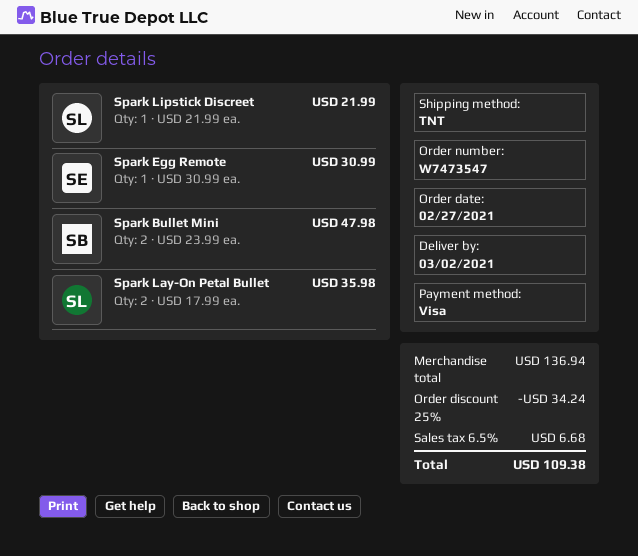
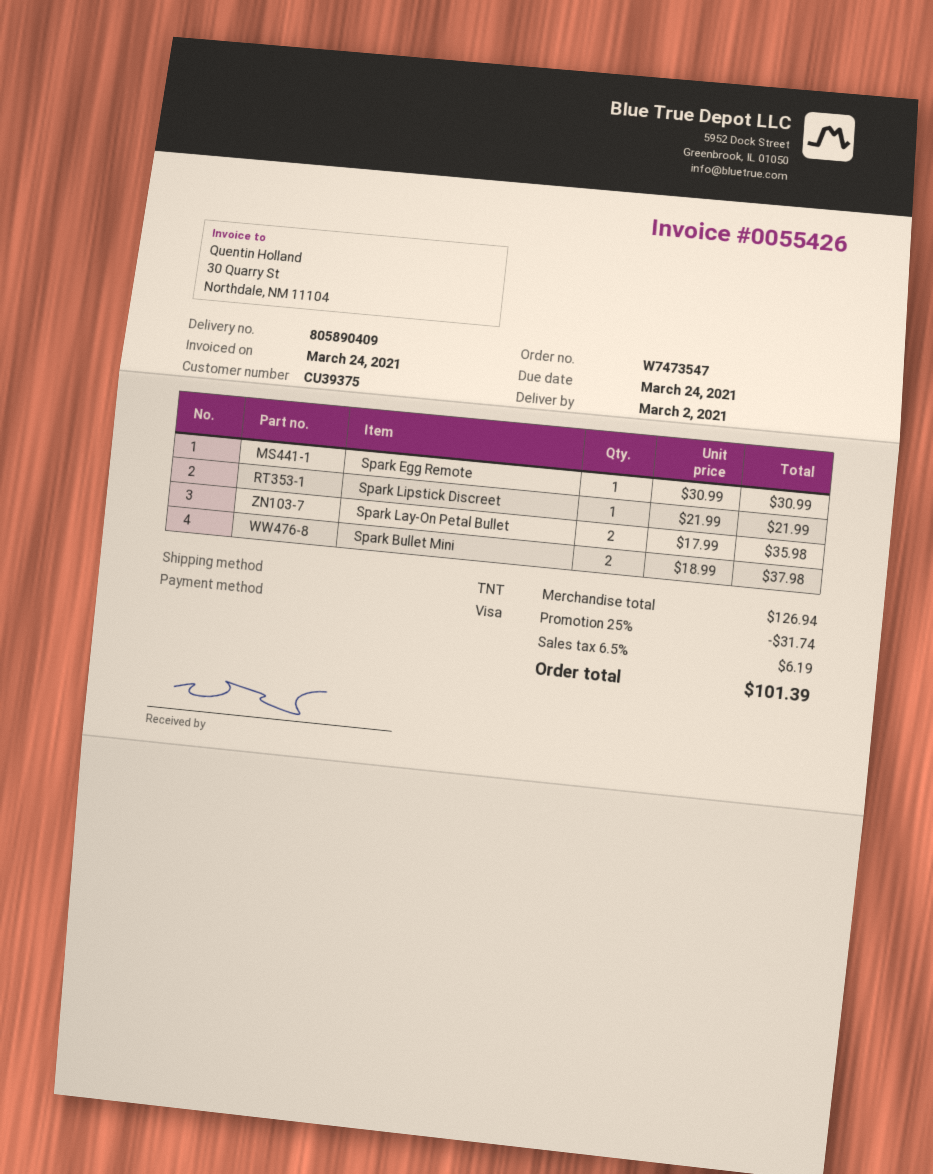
Spark Bullet Mini: 2 x 23.99 = 47.98 -> 2 x 18.99 = 37.98
subtotal: 136.94 -> 126.94
discount: 25% = 34.24 -> 25% = 31.74
tax: 6.5% = 6.68 -> 6.5% = 6.19
total: 109.38 -> 101.39

